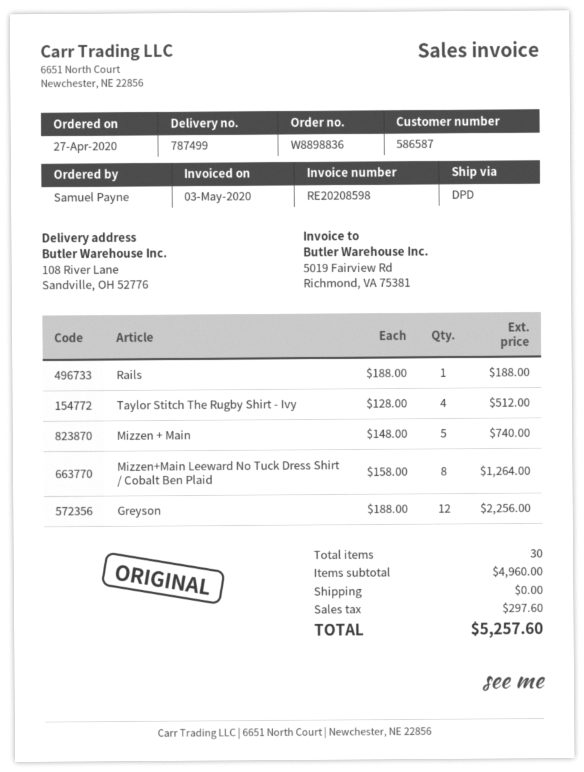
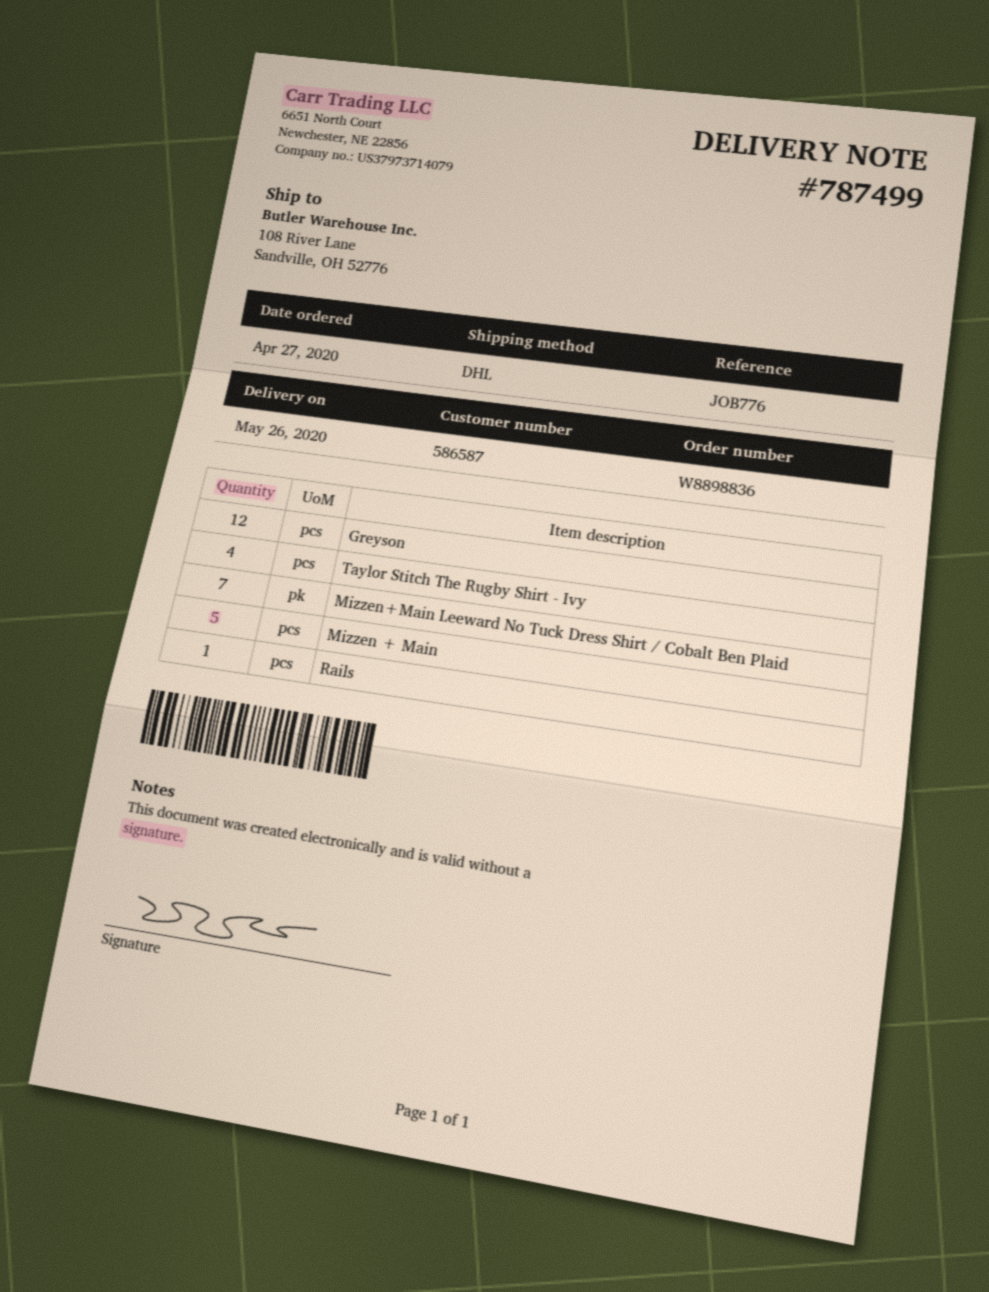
shipping method: DPD -> DHL
Mizzen+Main Leeward No Tuck Dress Shirt / Cobalt Ben Plaid: 8 -> 7

